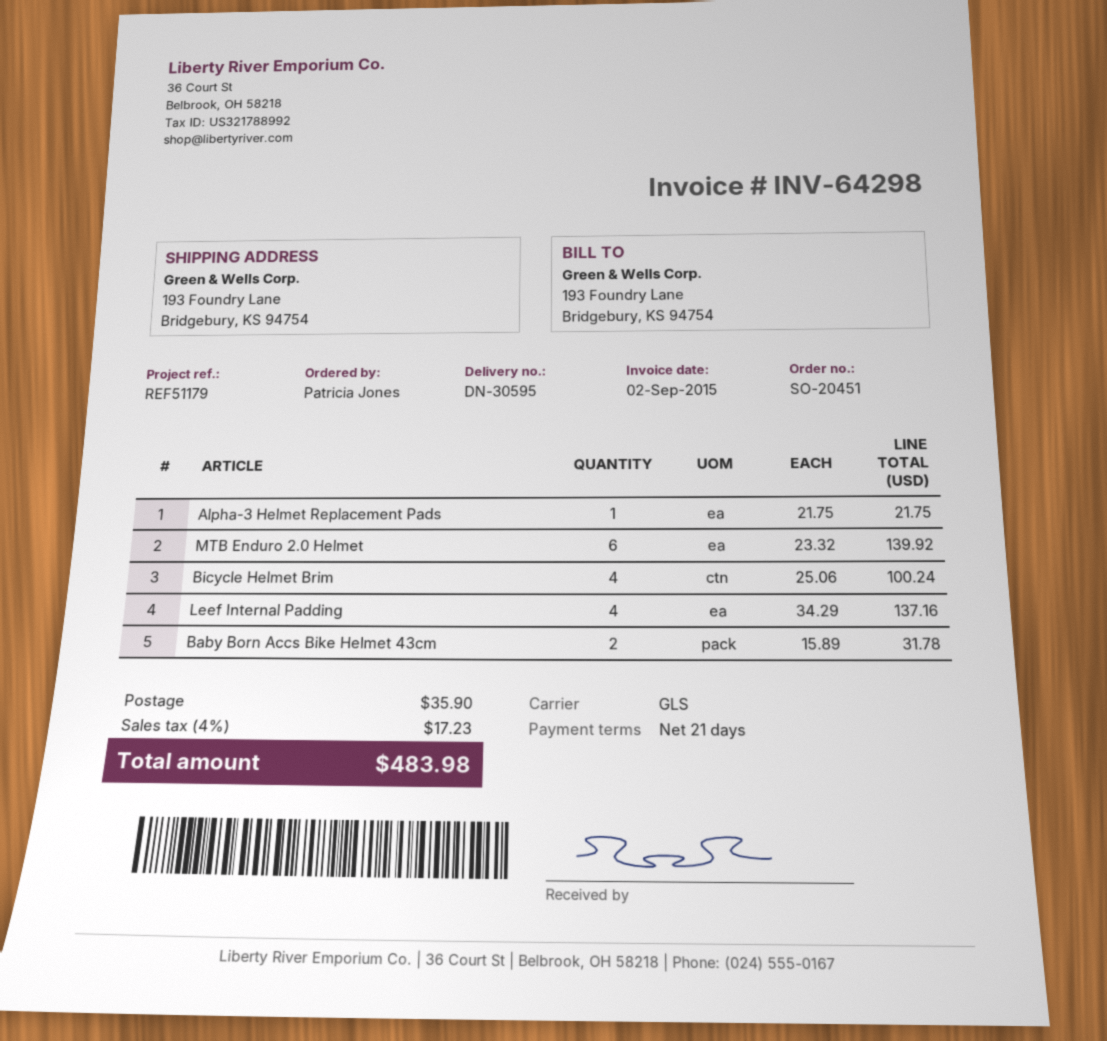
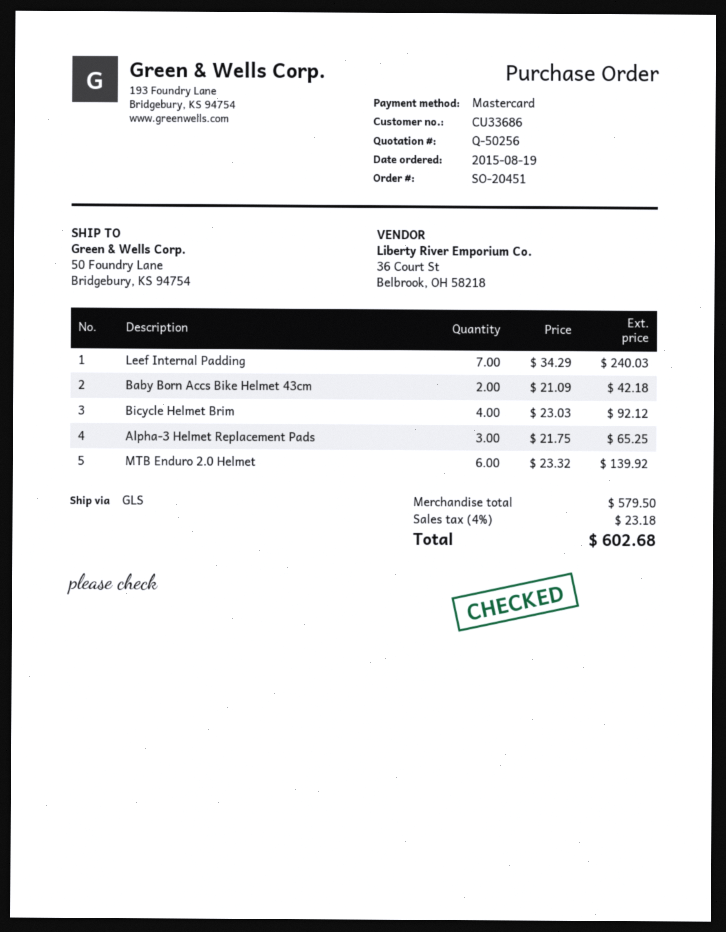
ship to: 193 Foundry Lane, Bridgebury, KS 94754 -> 50 Foundry Lane, Bridgebury, KS 94754
Alpha-3 Helmet Replacement Pads: 1 x 21.75 = 21.75 -> 3 x 21.75 = 65.25
Bicycle Helmet Brim: 4 x 25.06 = 100.24 -> 4 x 23.03 = 92.12
Leef Internal Padding: 4 x 34.29 = 137.16 -> 7 x 34.29 = 240.03
Baby Born Accs Bike Helmet 43cm: 2 x 15.89 = 31.78 -> 2 x 21.09 = 42.18
shipping: 35.90 -> none
tax: 4% = 17.23 -> 4% = 23.18
total: 483.98 -> 602.68

